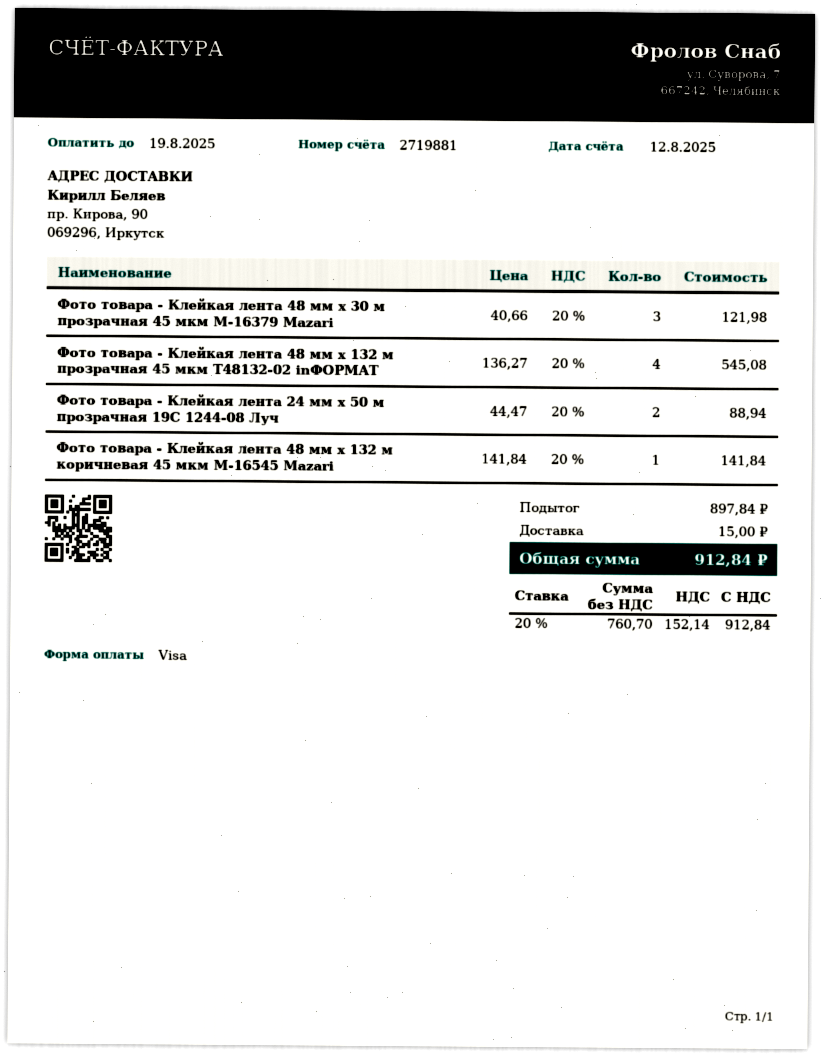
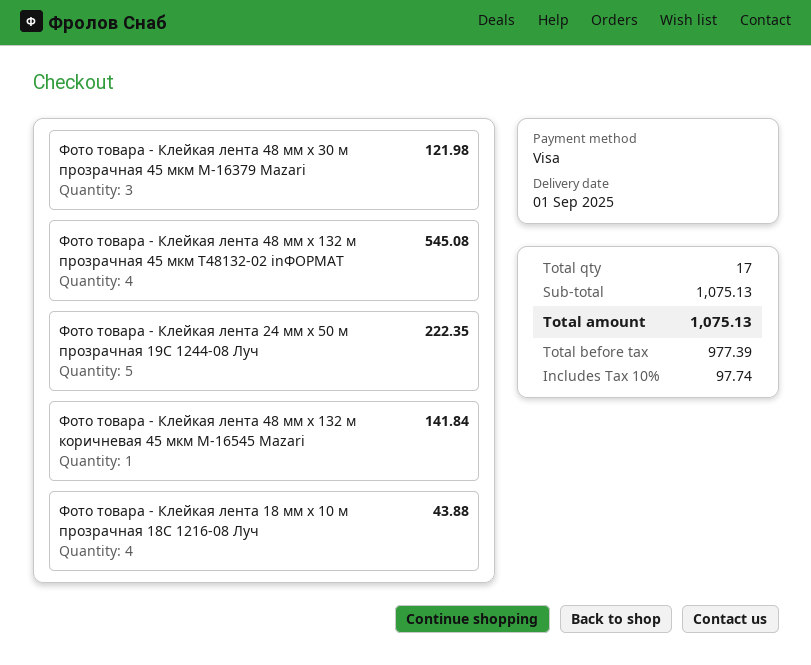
Фото товара - Клейкая лента 24 мм х 50 м прозрачная 19С 1244-08 Луч: 2 for 88.94 -> 5 for 222.35
Фото товара - Клейкая лента 18 мм х 10 м прозрачная 18С 1216-08 Луч: none -> 4 for 43.88
subtotal: 897.84 -> 1075.13
shipping: 15.00 -> none
net: 760.70 -> 977.39
tax: 20% = 152.14 -> 10% = 97.74
total: 912.84 -> 1075.13

